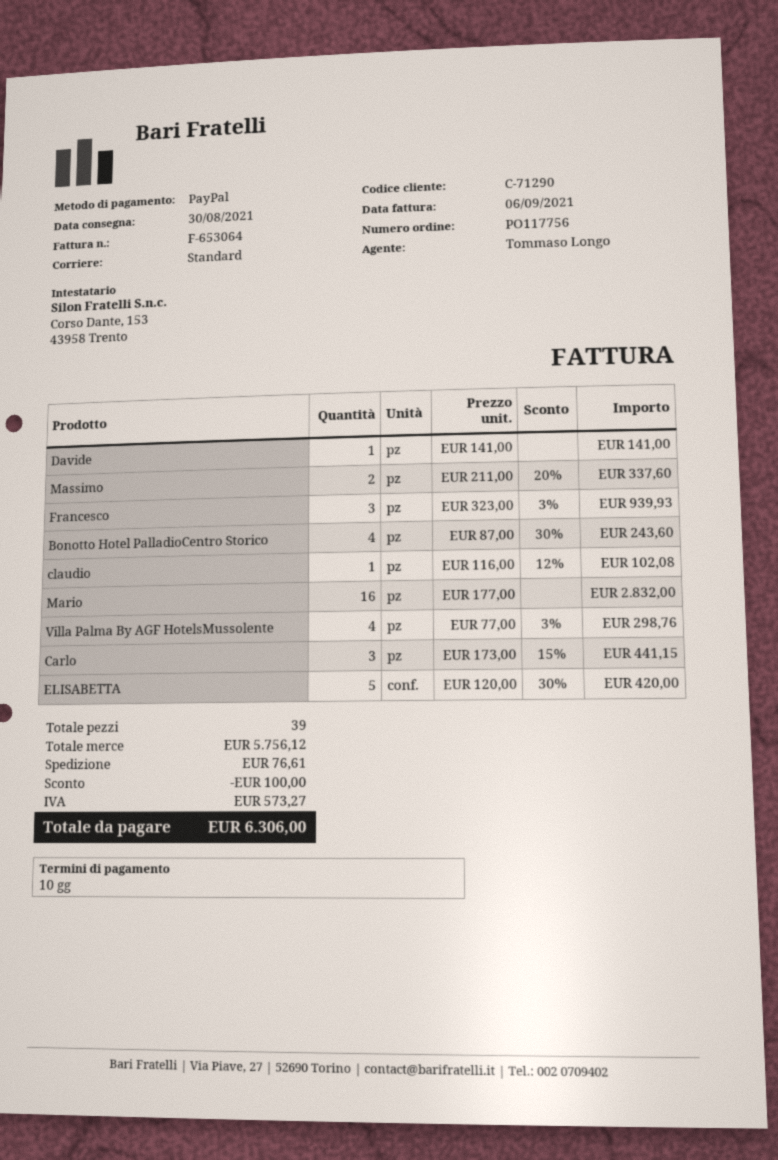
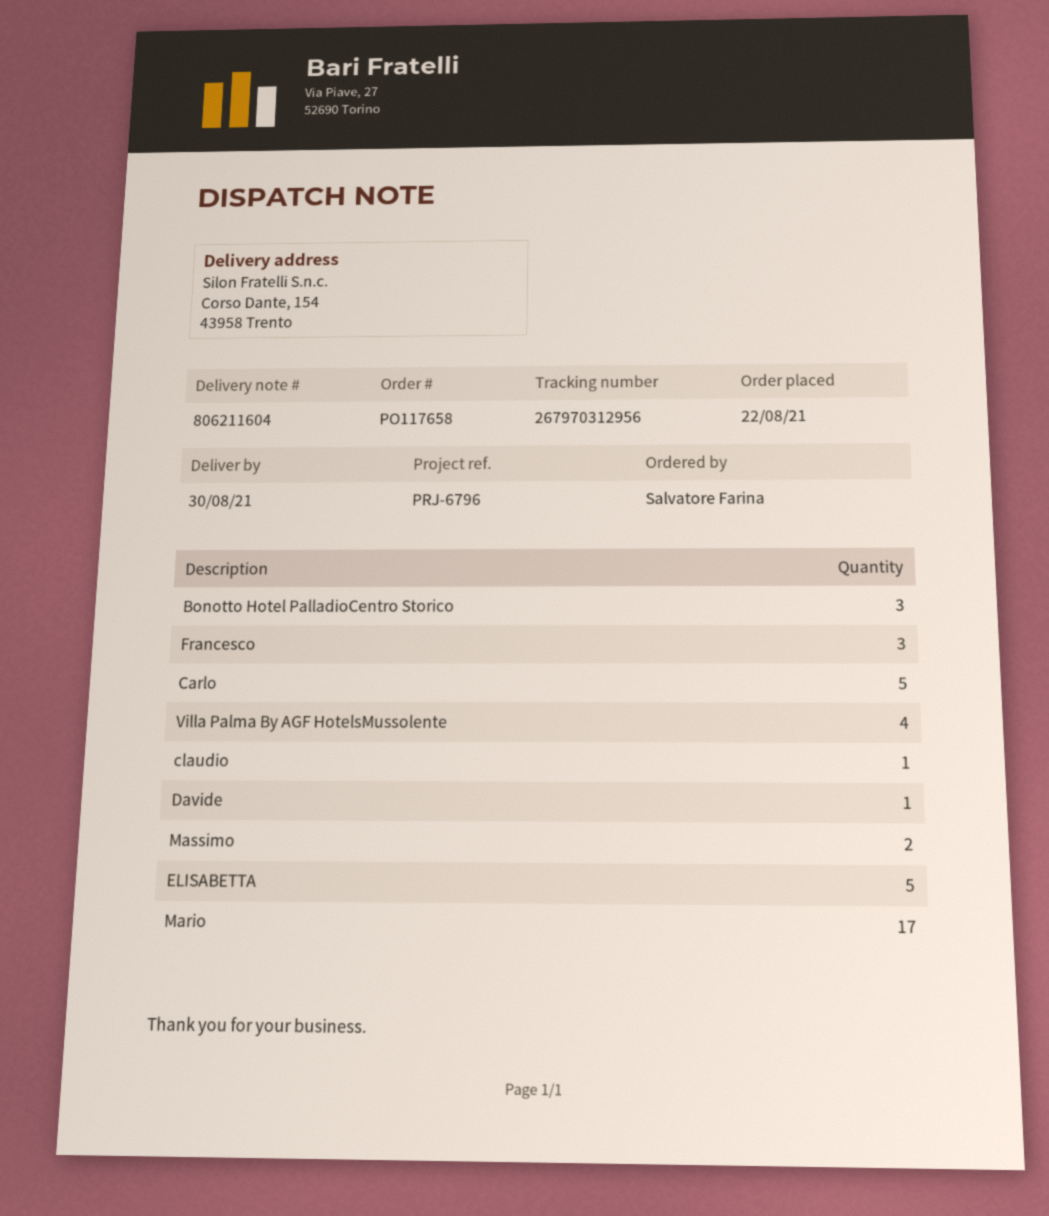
order number: PO117756 -> PO117658
Bonotto Hotel PalladioCentro Storico: 4 -> 3
Mario: 16 -> 17
Carlo: 3 -> 5

